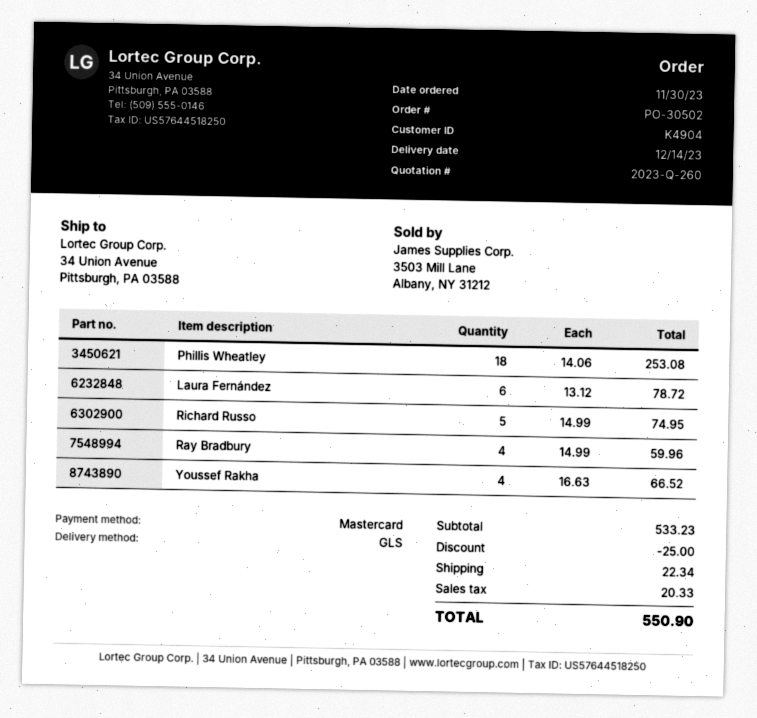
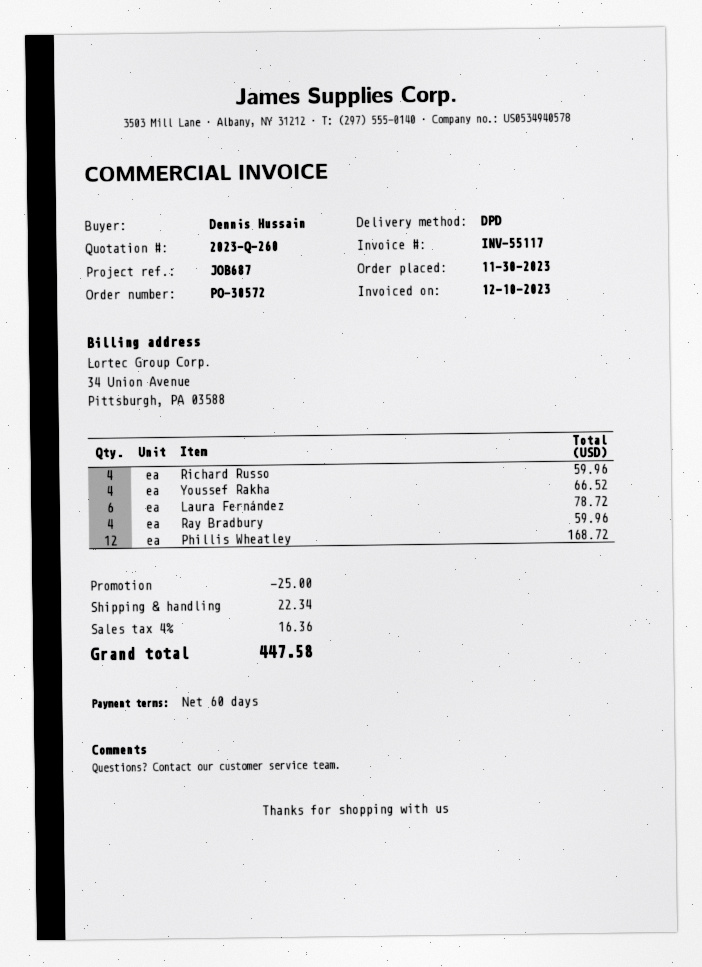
order number: PO-30502 -> PO-30572
shipping method: GLS -> DPD
Phillis Wheatley: 18 for 253.08 -> 12 for 168.72
Richard Russo: 5 for 74.95 -> 4 for 59.96
tax: 20.33 -> 16.36
total: 550.90 -> 447.58

